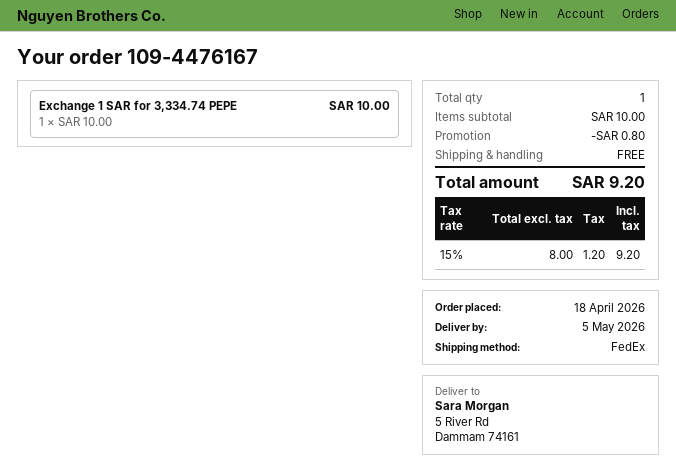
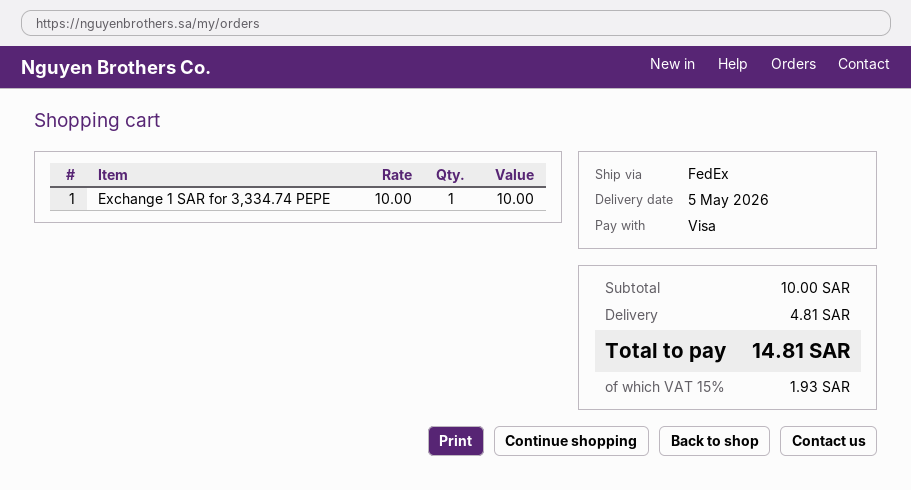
discount: 0.80 -> none
shipping: 0.00 -> 4.81
tax: 15% = 1.20 -> 15% = 1.93
total: 9.20 -> 14.81

